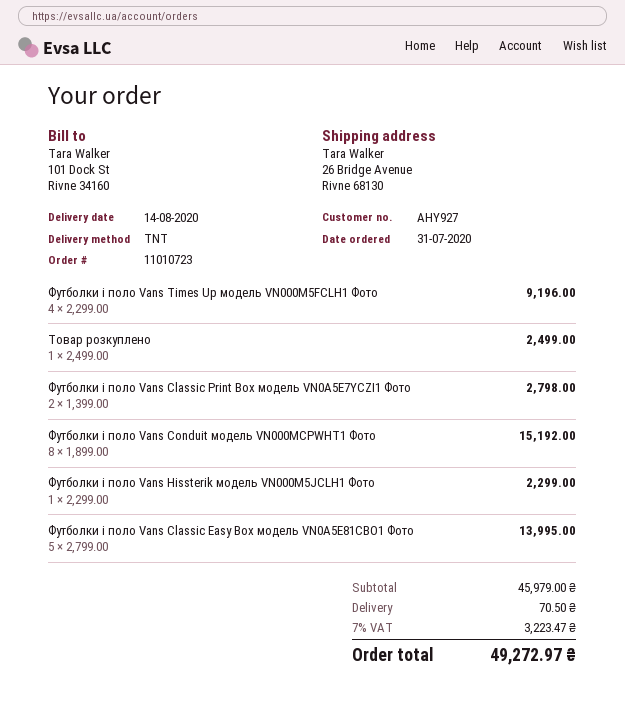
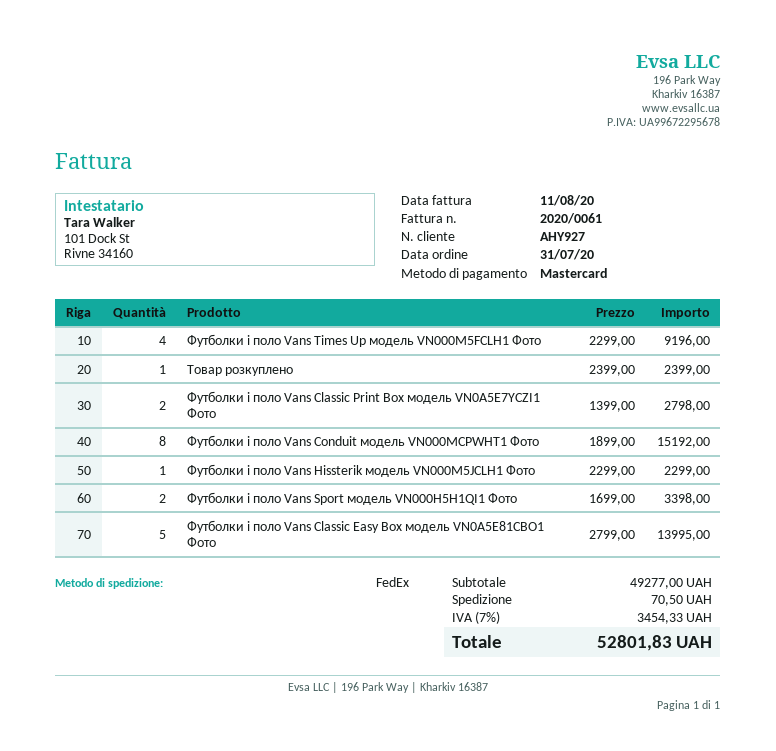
shipping method: TNT -> FedEx
Товар розкуплено: 1 x 2499.00 = 2499.00 -> 1 x 2399.00 = 2399.00
Футболки і поло Vans Sport модель VN000H5H1QI1 Фото: none -> 2 x 1699.00 = 3398.00
subtotal: 45979.00 -> 49277.00
tax: 7% = 3223.47 -> 7% = 3454.33
total: 49272.97 -> 52801.83

